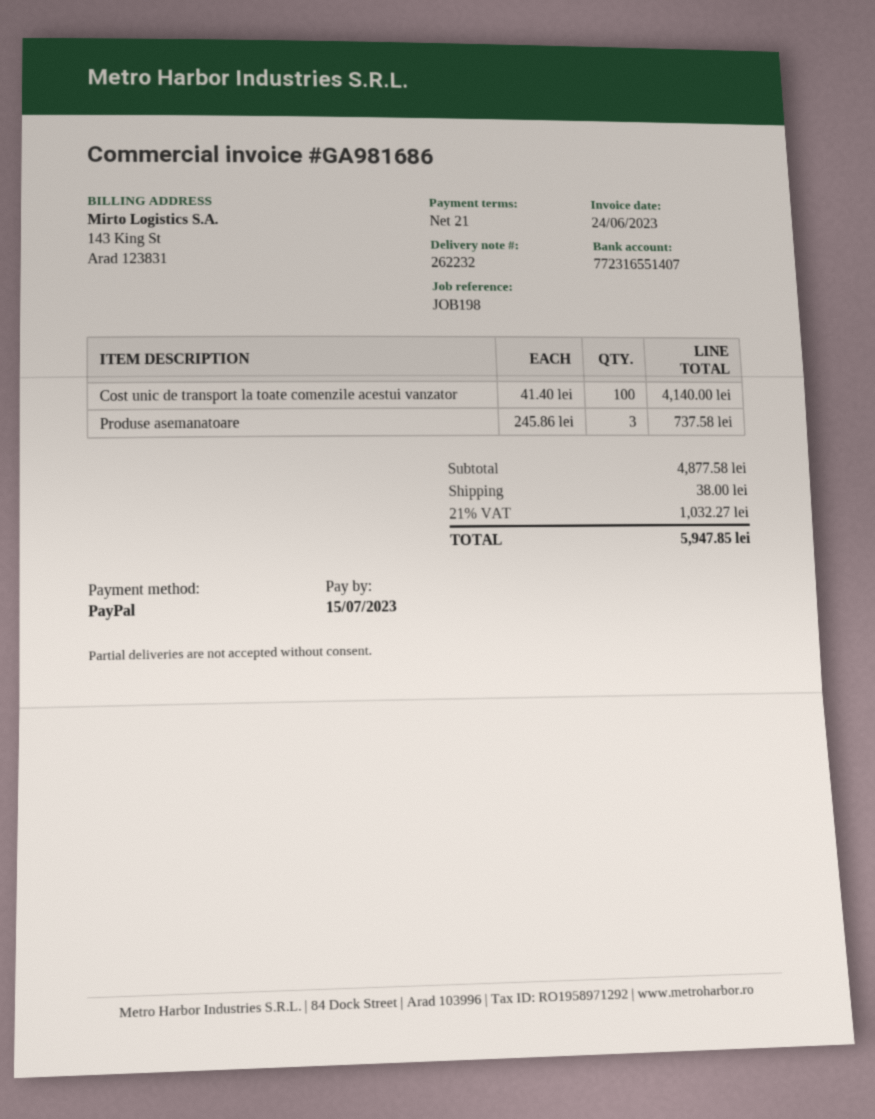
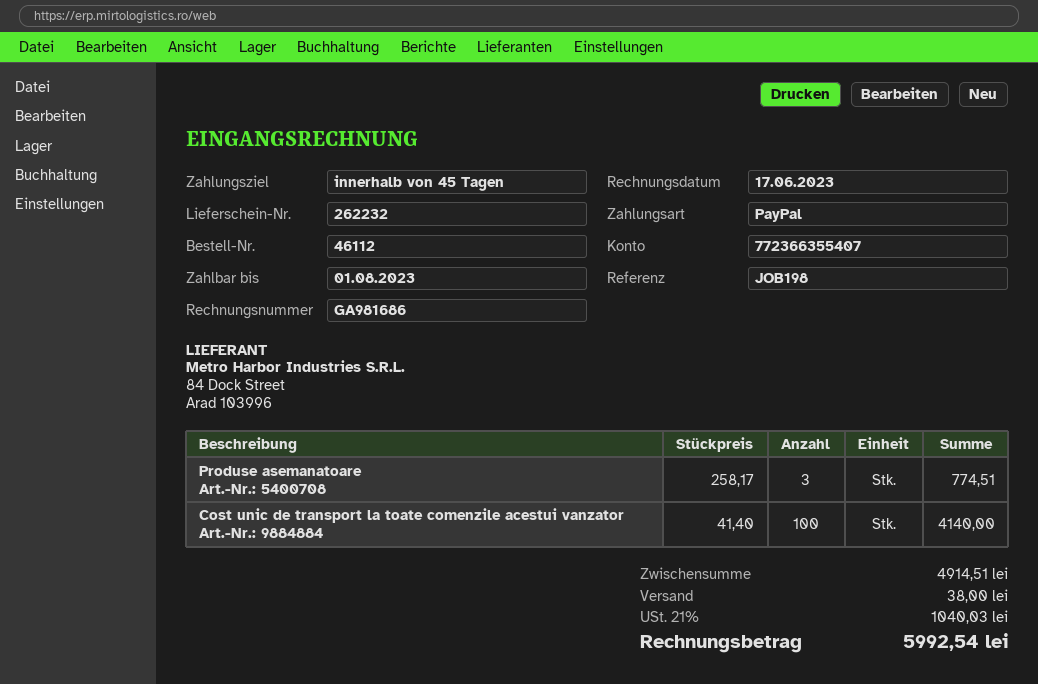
invoice date: 2023-06-24 -> 2023-06-17
payment terms: 21 days -> 45 days
due date: 2023-07-15 -> 2023-08-01
bank account: 772316551407 -> 772366355407
Produse asemanatoare: 3 x 245.86 = 737.58 -> 3 x 258.17 = 774.51
subtotal: 4877.58 -> 4914.51
tax: 21% = 1032.27 -> 21% = 1040.03
total: 5947.85 -> 5992.54

